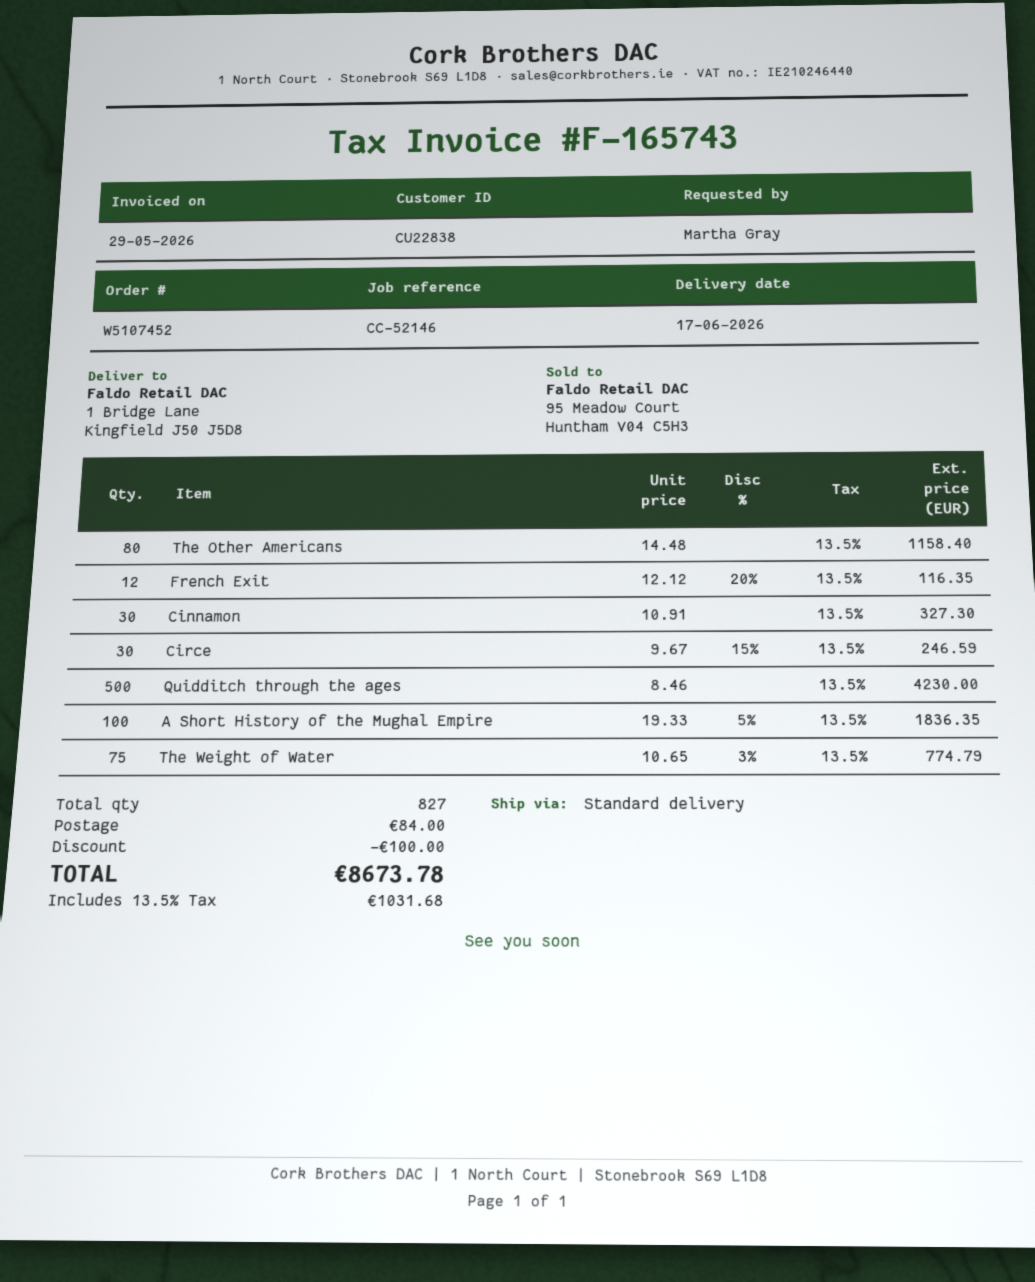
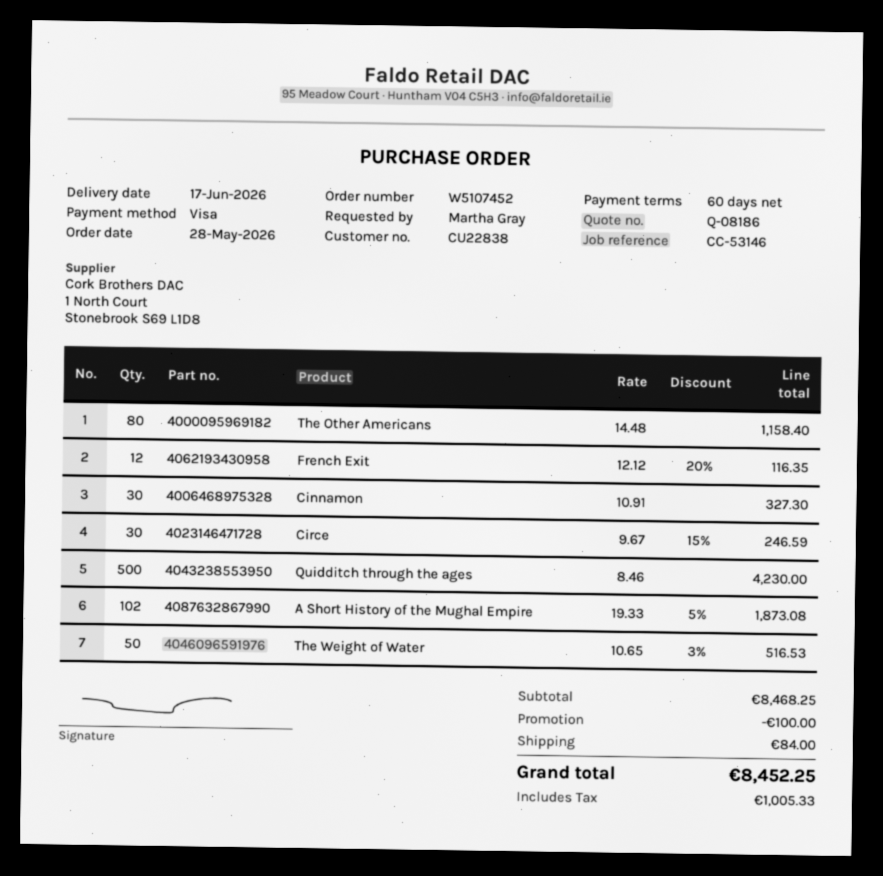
reference: CC-52146 -> CC-53146
A Short History of the Mughal Empire: 100 x 19.33 - 5% = 1836.35 -> 102 x 19.33 - 5% = 1873.08
The Weight of Water: 75 x 10.65 - 3% = 774.79 -> 50 x 10.65 - 3% = 516.53
tax: 1031.68 -> 1005.33
total: 8673.78 -> 8452.25

